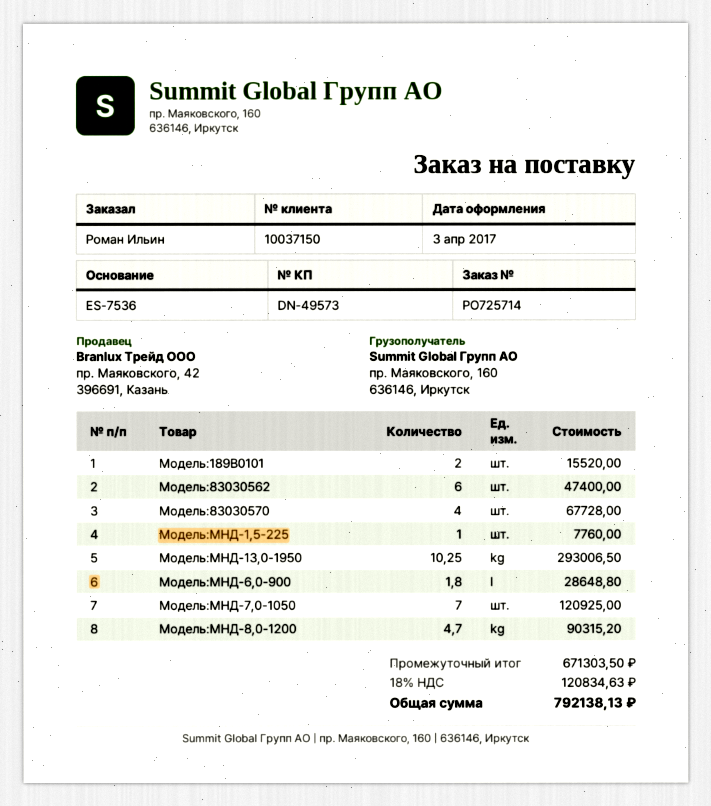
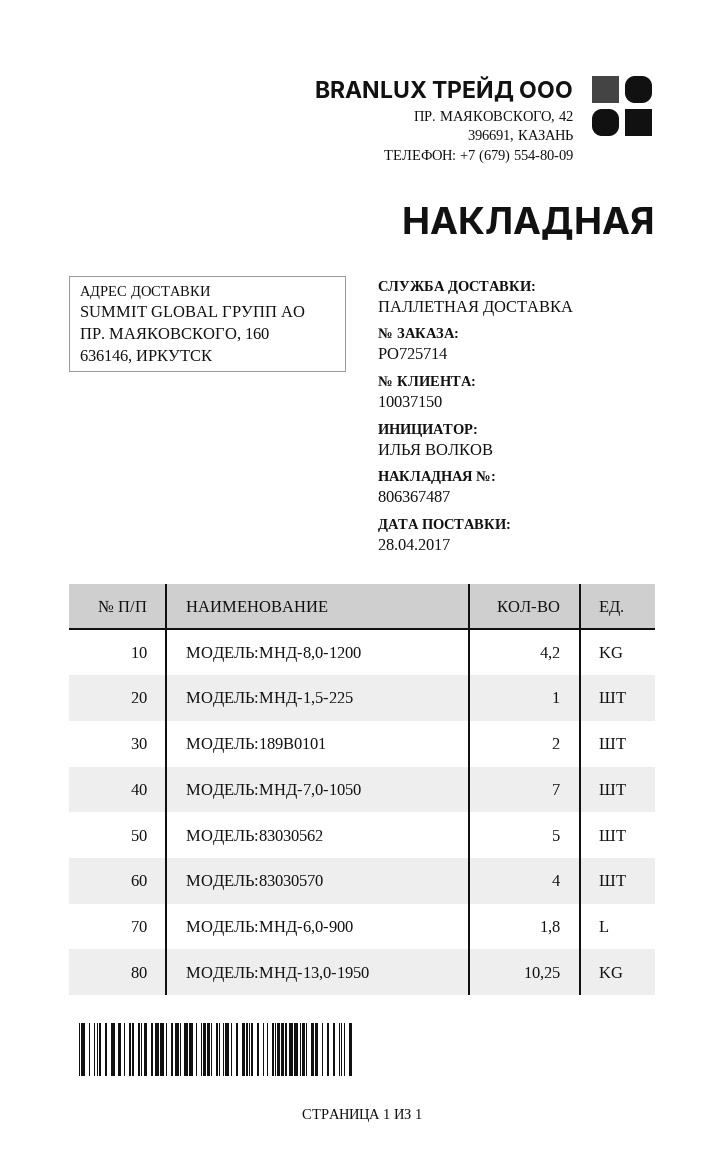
ordered by: Роман Ильин -> ИЛЬЯ ВОЛКОВ
Модель:83030562: 6 -> 5
Модель:МНД-8,0-1200: 4.7 -> 4.2

